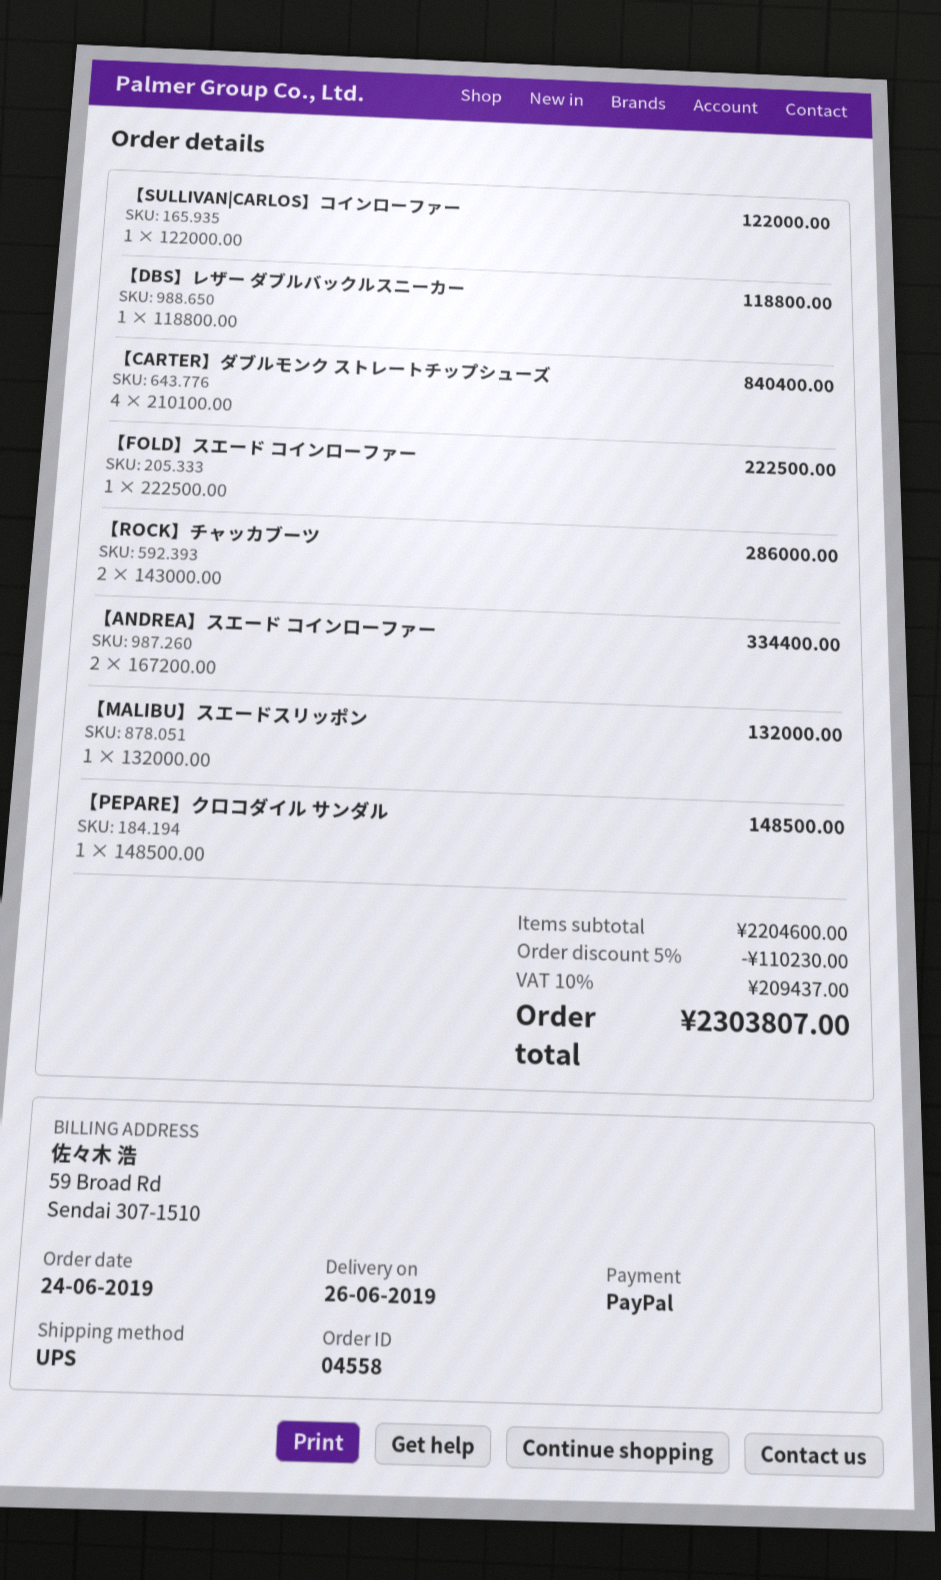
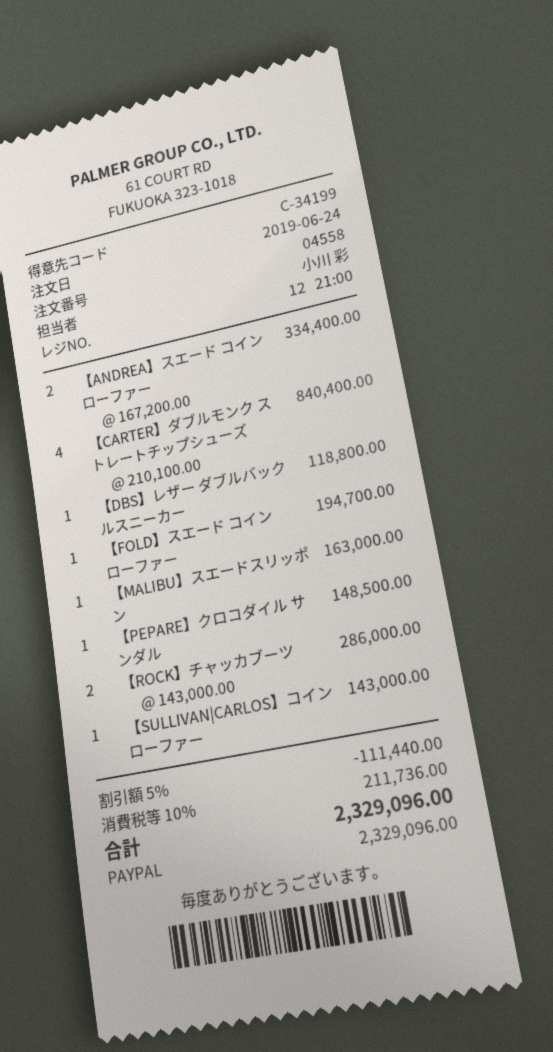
【SULLIVAN|CARLOS】コインローファー: 1 x 122000.00 = 122000.00 -> 1 x 143000.00 = 143000.00
【FOLD】スエード コインローファー: 1 x 222500.00 = 222500.00 -> 1 x 194700.00 = 194700.00
【MALIBU】スエードスリッポン: 1 x 132000.00 = 132000.00 -> 1 x 163000.00 = 163000.00
discount: 5% = 110230.00 -> 5% = 111440.00
tax: 10% = 209437.00 -> 10% = 211736.00
total: 2303807.00 -> 2329096.00

